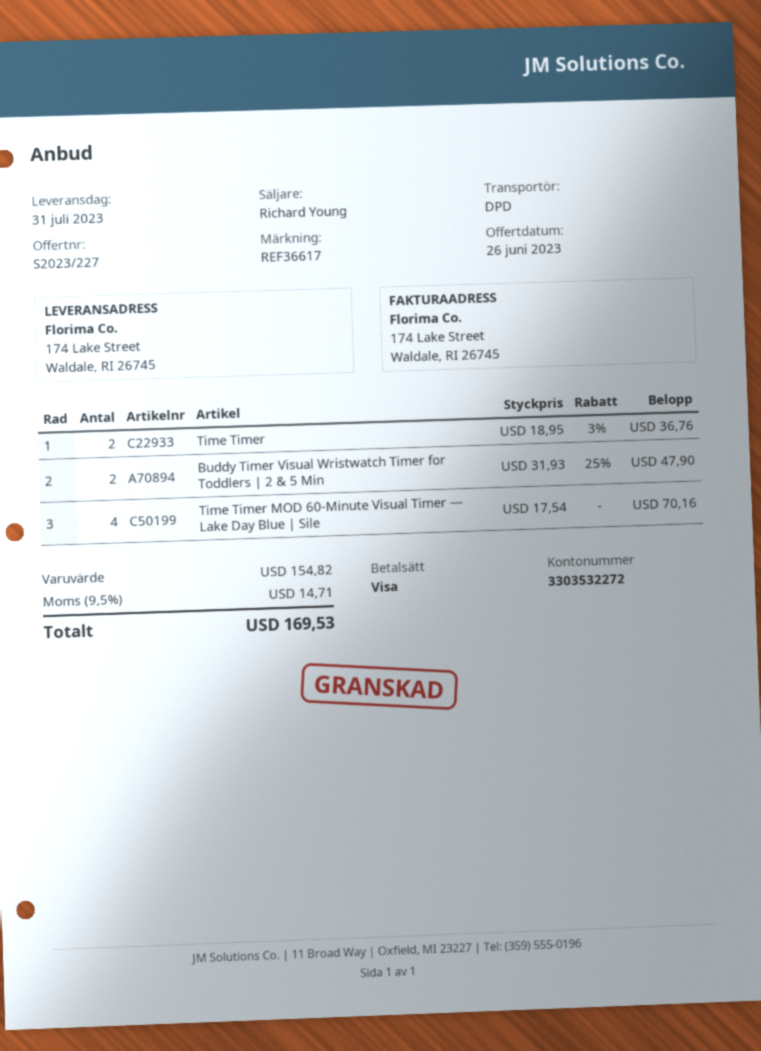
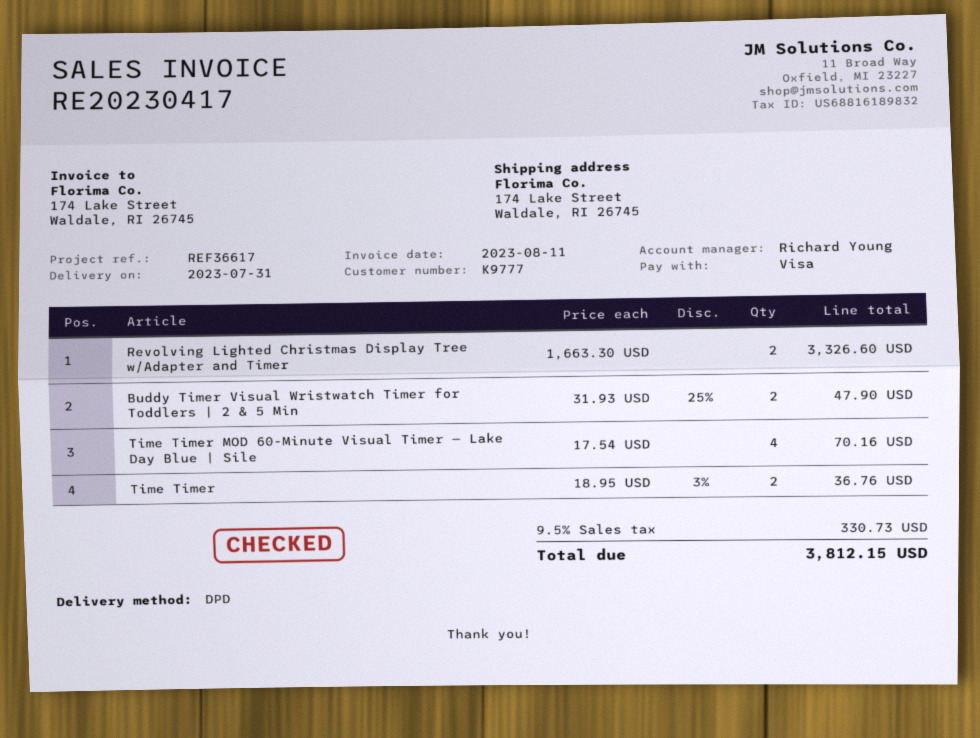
Revolving Lighted Christmas Display Tree w/Adapter and Timer: none -> 2 x 1663.30 = 3326.60
tax: 9.5% = 14.71 -> 9.5% = 330.73
total: 169.53 -> 3812.15

